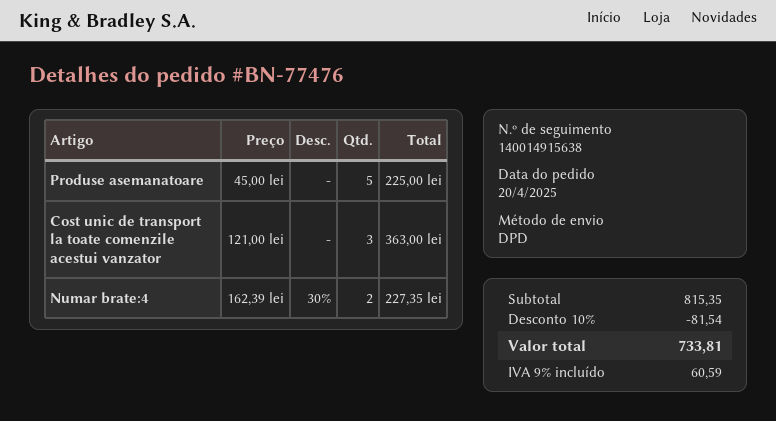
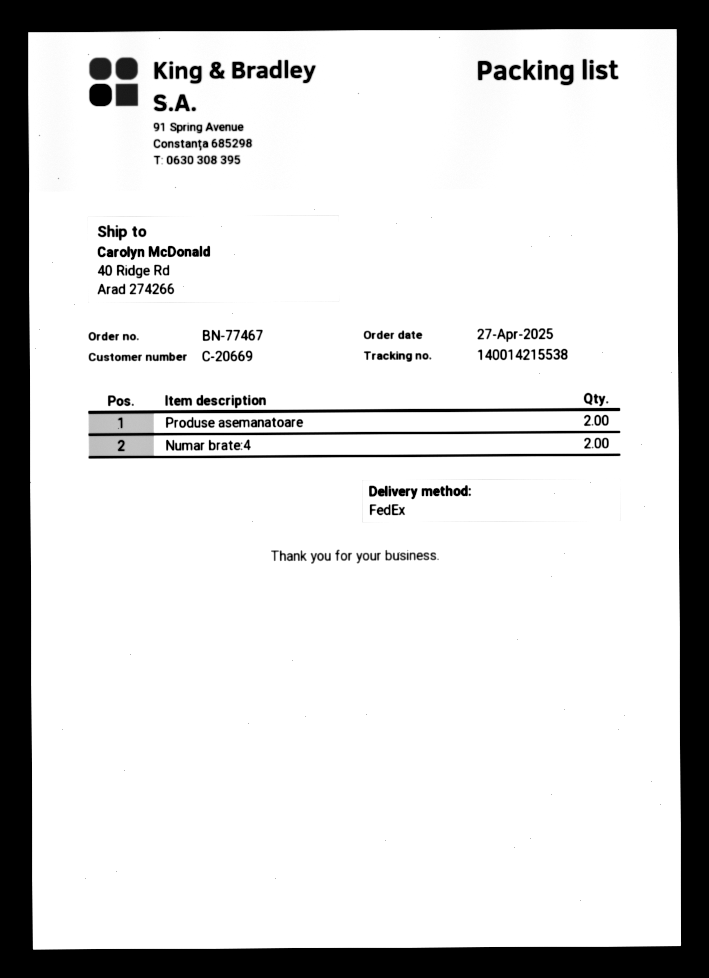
order number: BN-77476 -> BN-77467
order date: 2025-04-20 -> 2025-04-27
shipping method: DPD -> FedEx
tracking number: 140014915638 -> 140014215538
Produse asemanatoare: 5 -> 2
Cost unic de transport la toate comenzile acestui vanzator: 3 -> none

